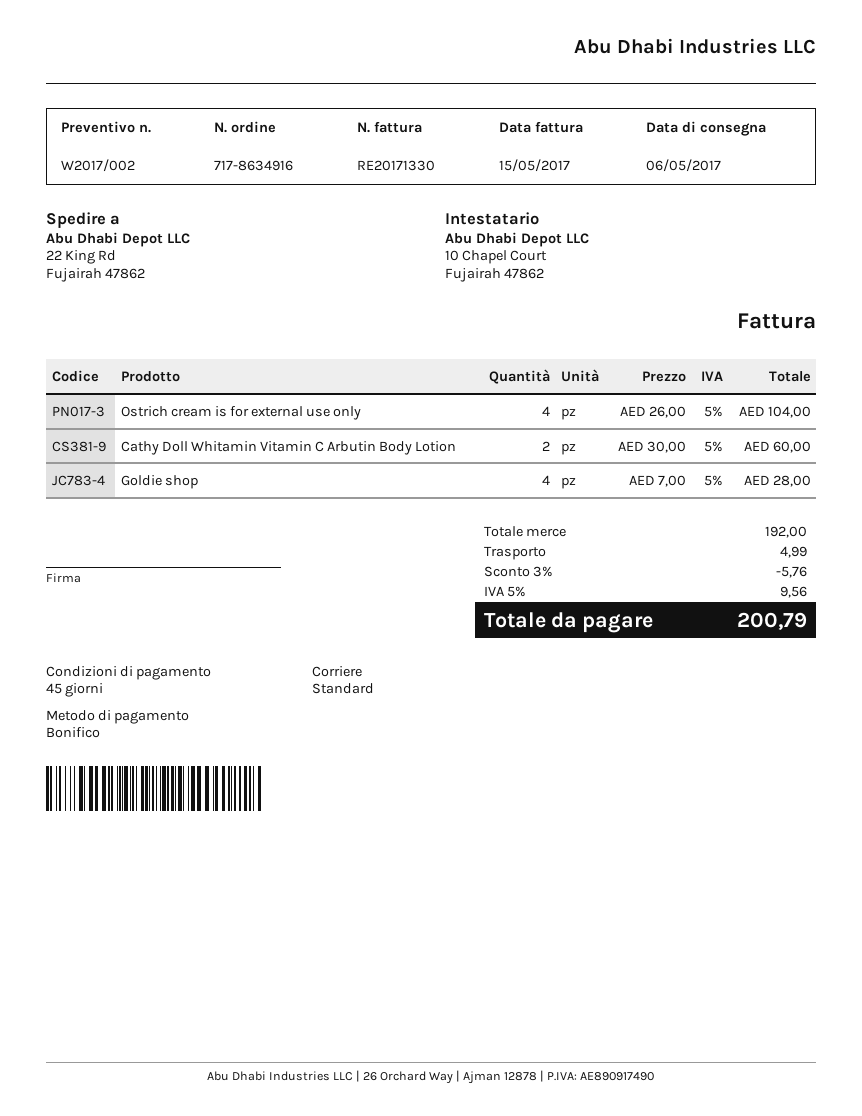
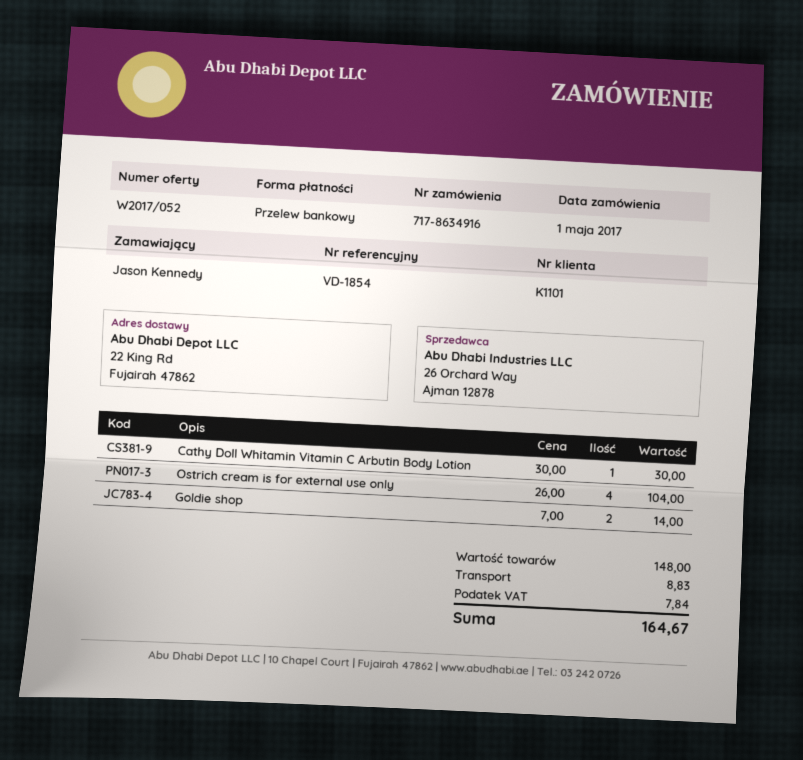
quote number: W2017/002 -> W2017/052
Cathy Doll Whitamin Vitamin C Arbutin Body Lotion: 2 x 30.00 = 60.00 -> 1 x 30.00 = 30.00
Goldie shop: 4 x 7.00 = 28.00 -> 2 x 7.00 = 14.00
subtotal: 192.00 -> 148.00
discount: 3% = 5.76 -> none
shipping: 4.99 -> 8.83
tax: 9.56 -> 7.84
total: 200.79 -> 164.67

